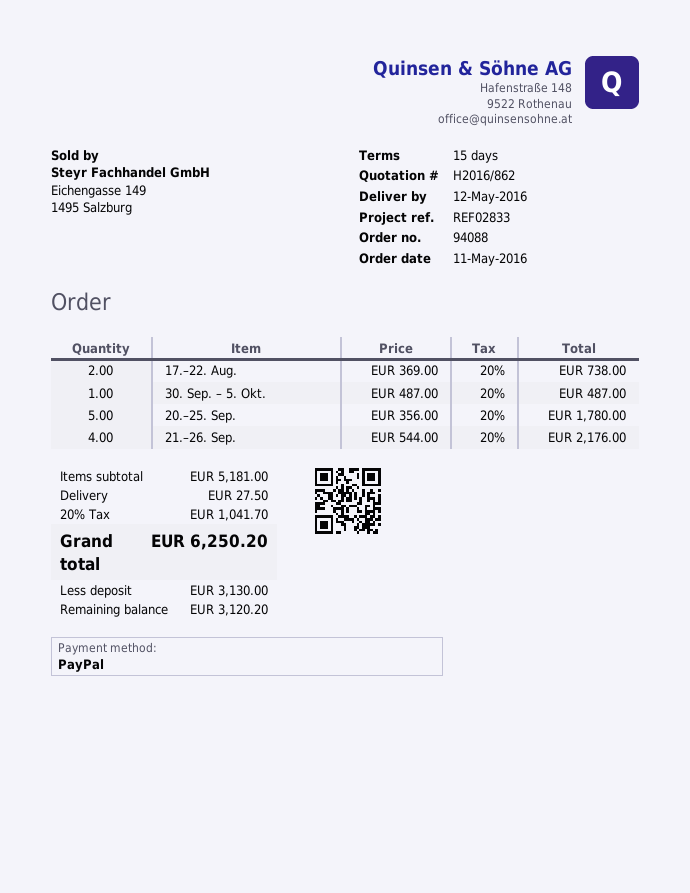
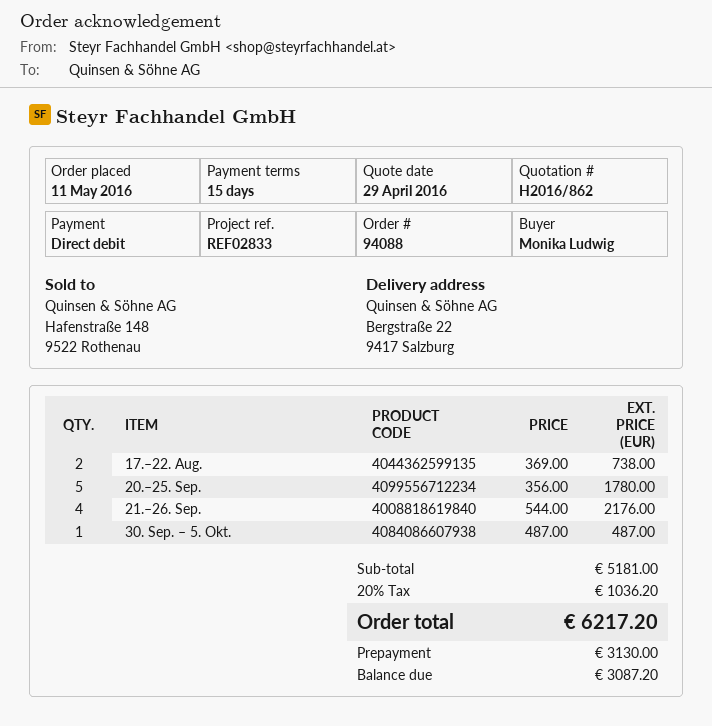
payment method: PayPal -> direct debit
shipping: 27.50 -> none
tax: 20% = 1041.70 -> 20% = 1036.20
total: 6250.20 -> 6217.20
balance: 3120.20 -> 3087.20

